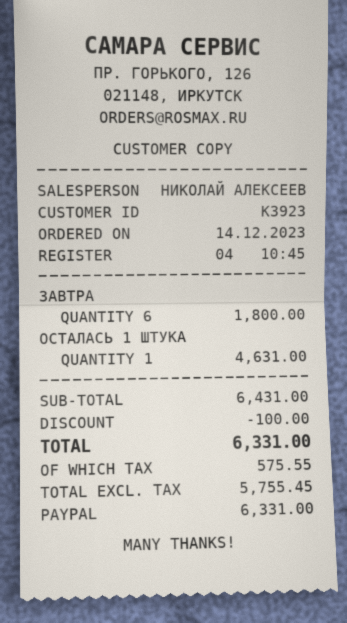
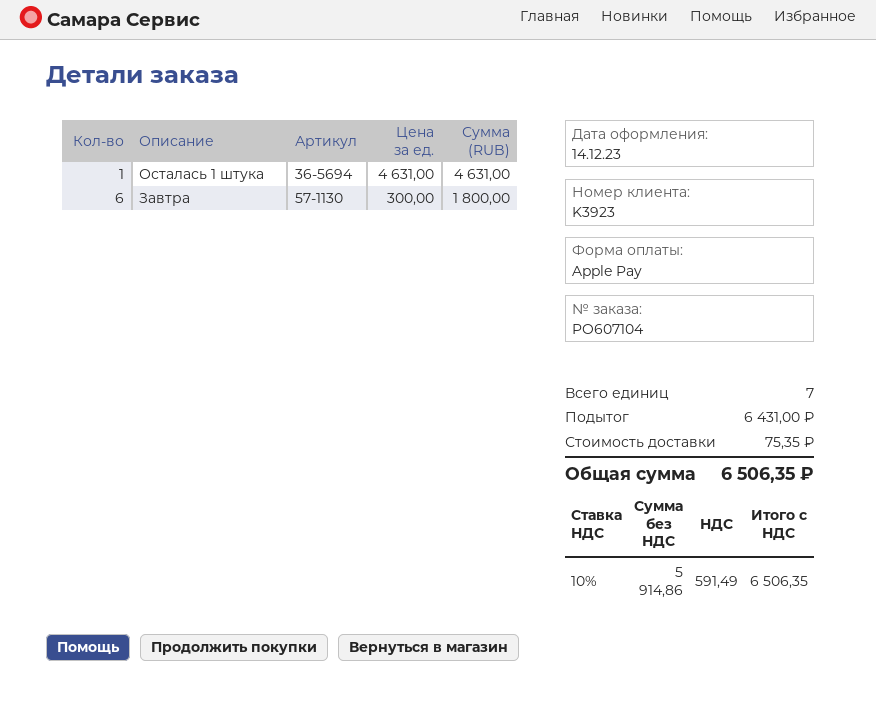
payment method: PayPal -> Apple Pay
discount: 100.00 -> none
shipping: none -> 75.35
net: 5755.45 -> 5914.86
tax: 575.55 -> 591.49
total: 6331.00 -> 6506.35

